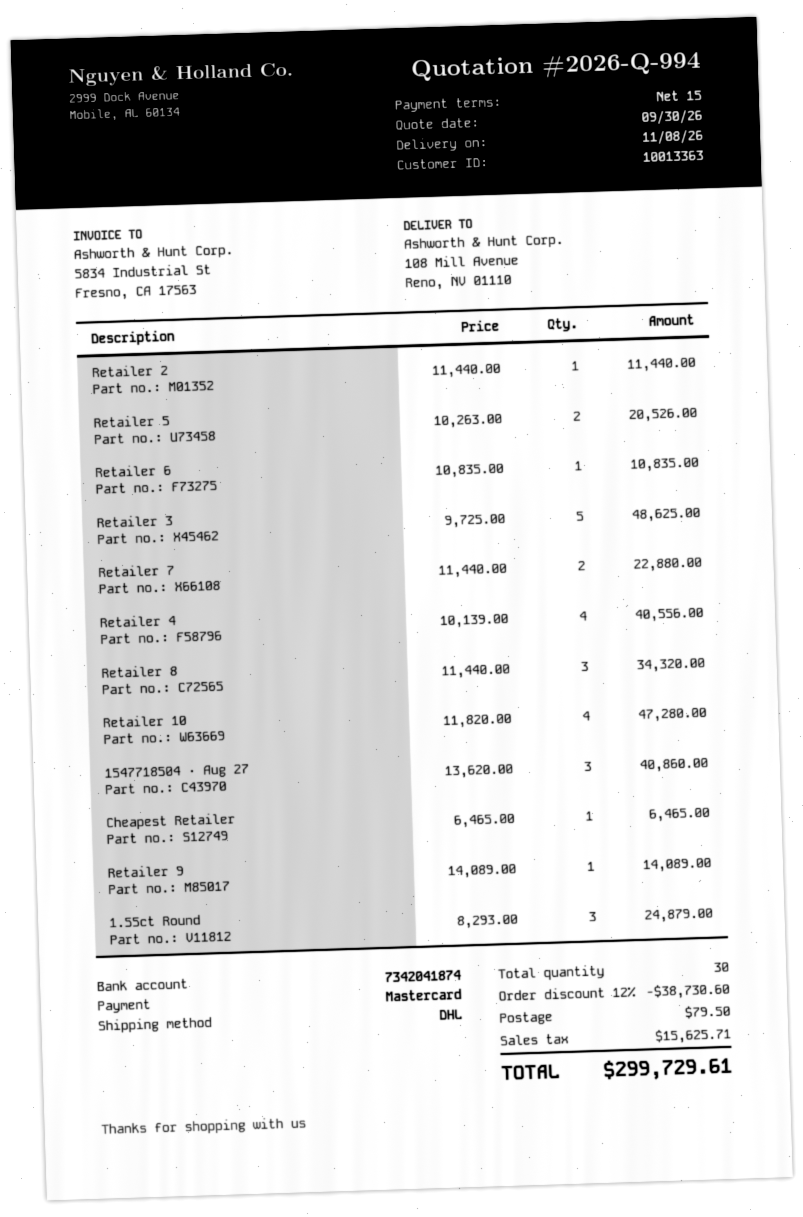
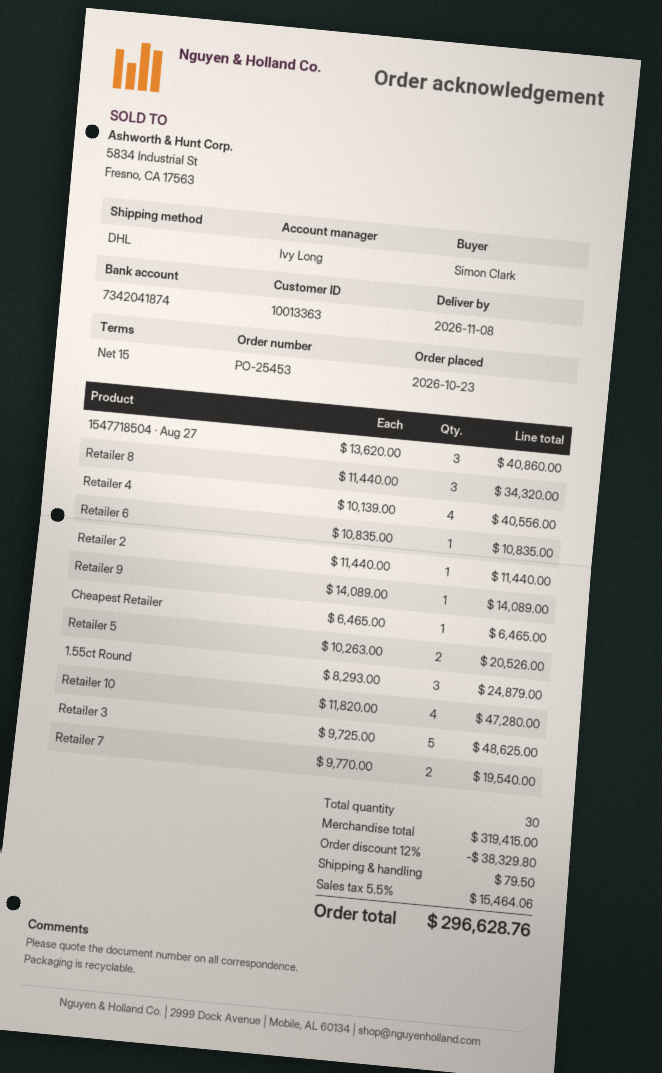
Retailer 7: 2 x 11440.00 = 22880.00 -> 2 x 9770.00 = 19540.00
discount: 12% = 38730.60 -> 12% = 38329.80
tax: 15625.71 -> 15464.06
total: 299729.61 -> 296628.76

